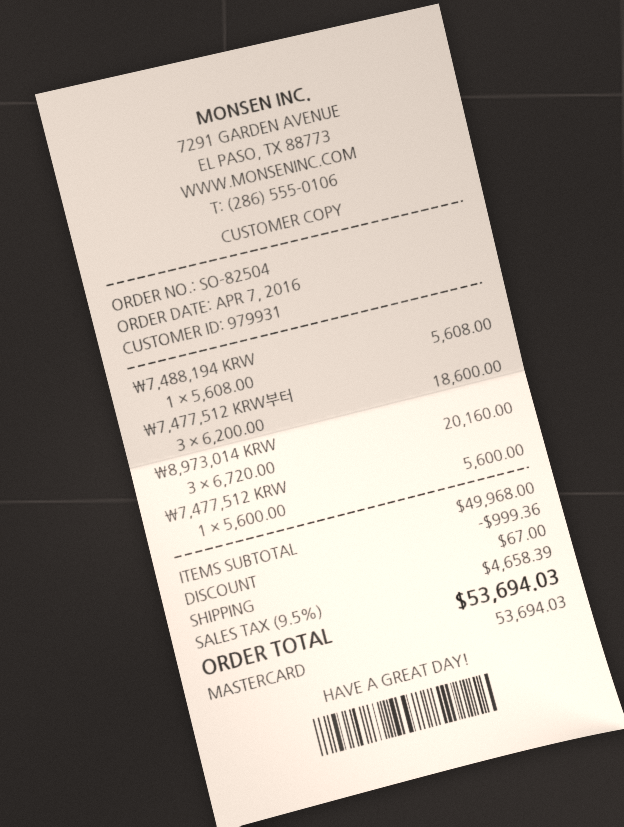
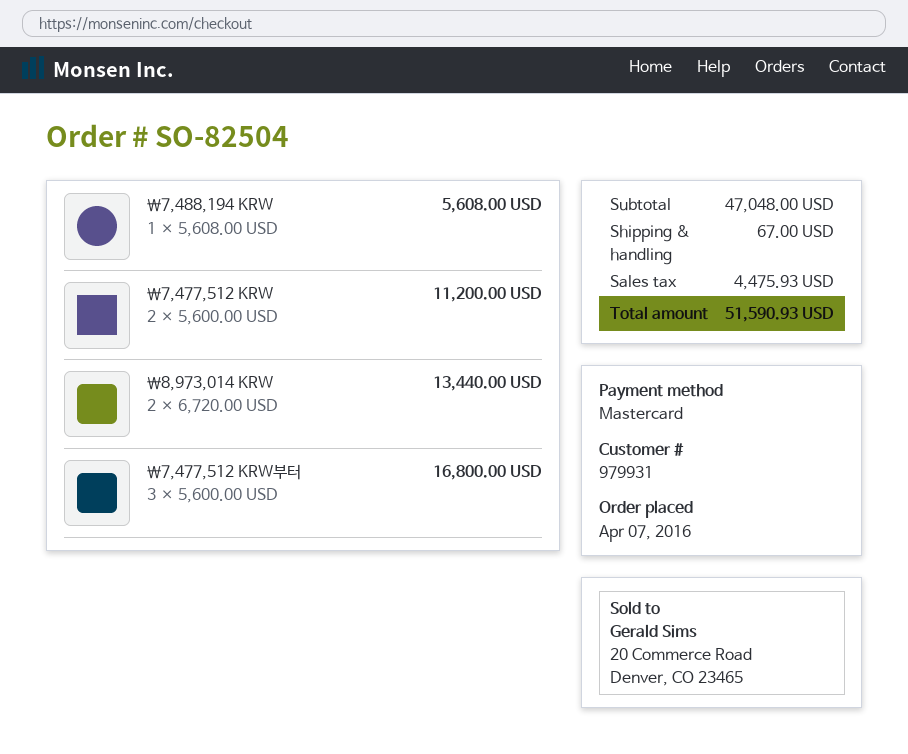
₩7,477,512 KRW부터: 3 x 6200.00 = 18600.00 -> 3 x 5600.00 = 16800.00
₩8,973,014 KRW: 3 x 6720.00 = 20160.00 -> 2 x 6720.00 = 13440.00
₩7,477,512 KRW: 1 x 5600.00 = 5600.00 -> 2 x 5600.00 = 11200.00
subtotal: 49968.00 -> 47048.00
discount: 999.36 -> none
tax: 4658.39 -> 4475.93
total: 53694.03 -> 51590.93

